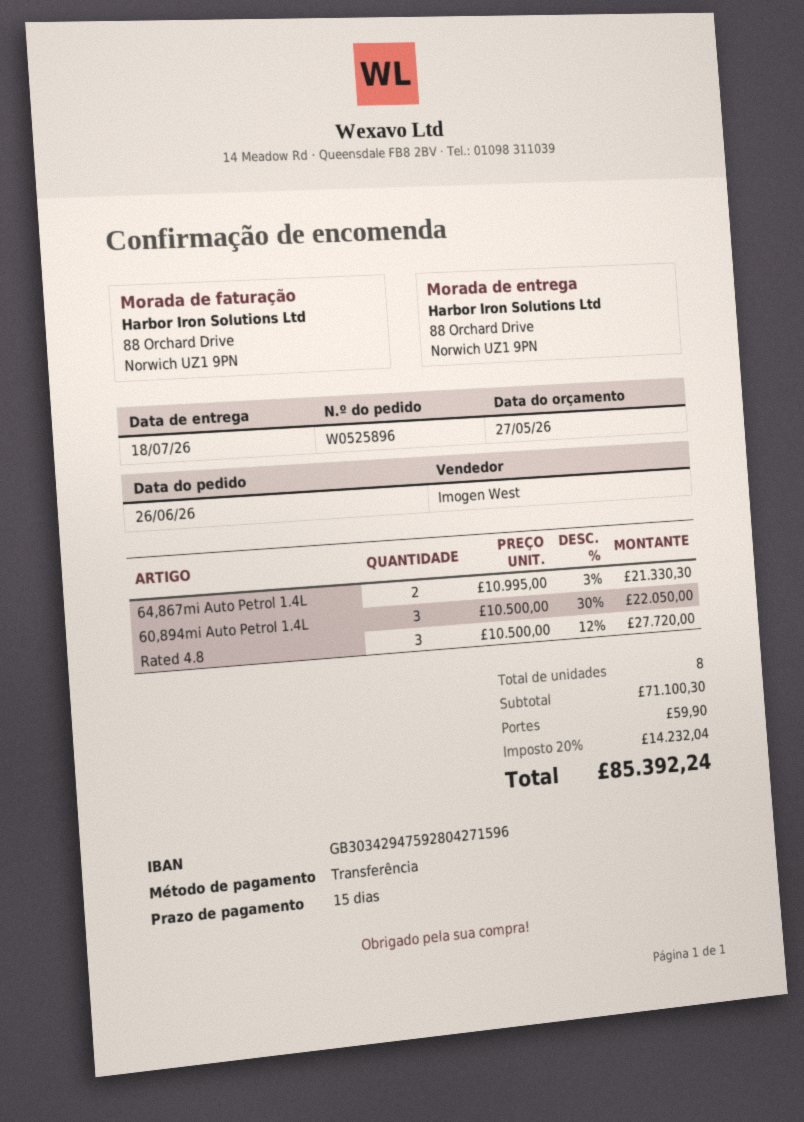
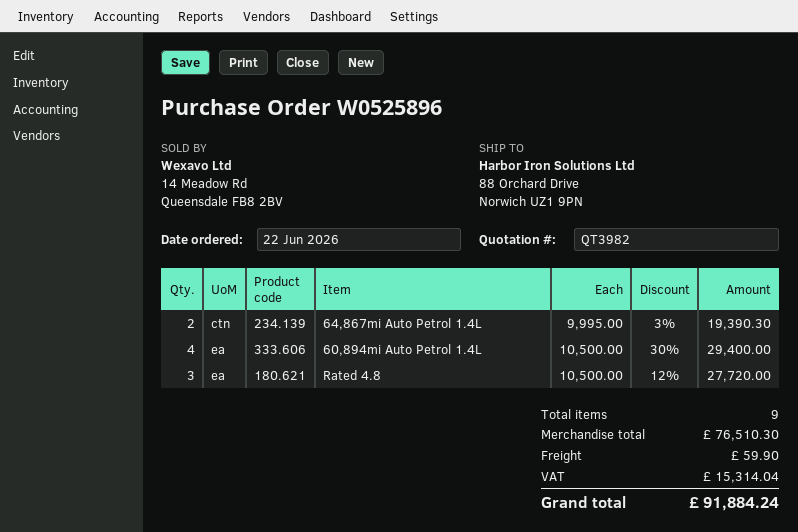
order date: 2026-06-26 -> 2026-06-22
64,867mi Auto Petrol 1.4L: 2 x 10995.00 - 3% = 21330.30 -> 2 x 9995.00 - 3% = 19390.30
60,894mi Auto Petrol 1.4L: 3 x 10500.00 - 30% = 22050.00 -> 4 x 10500.00 - 30% = 29400.00
total quantity: 8 -> 9
subtotal: 71100.30 -> 76510.30
tax: 14232.04 -> 15314.04
total: 85392.24 -> 91884.24

